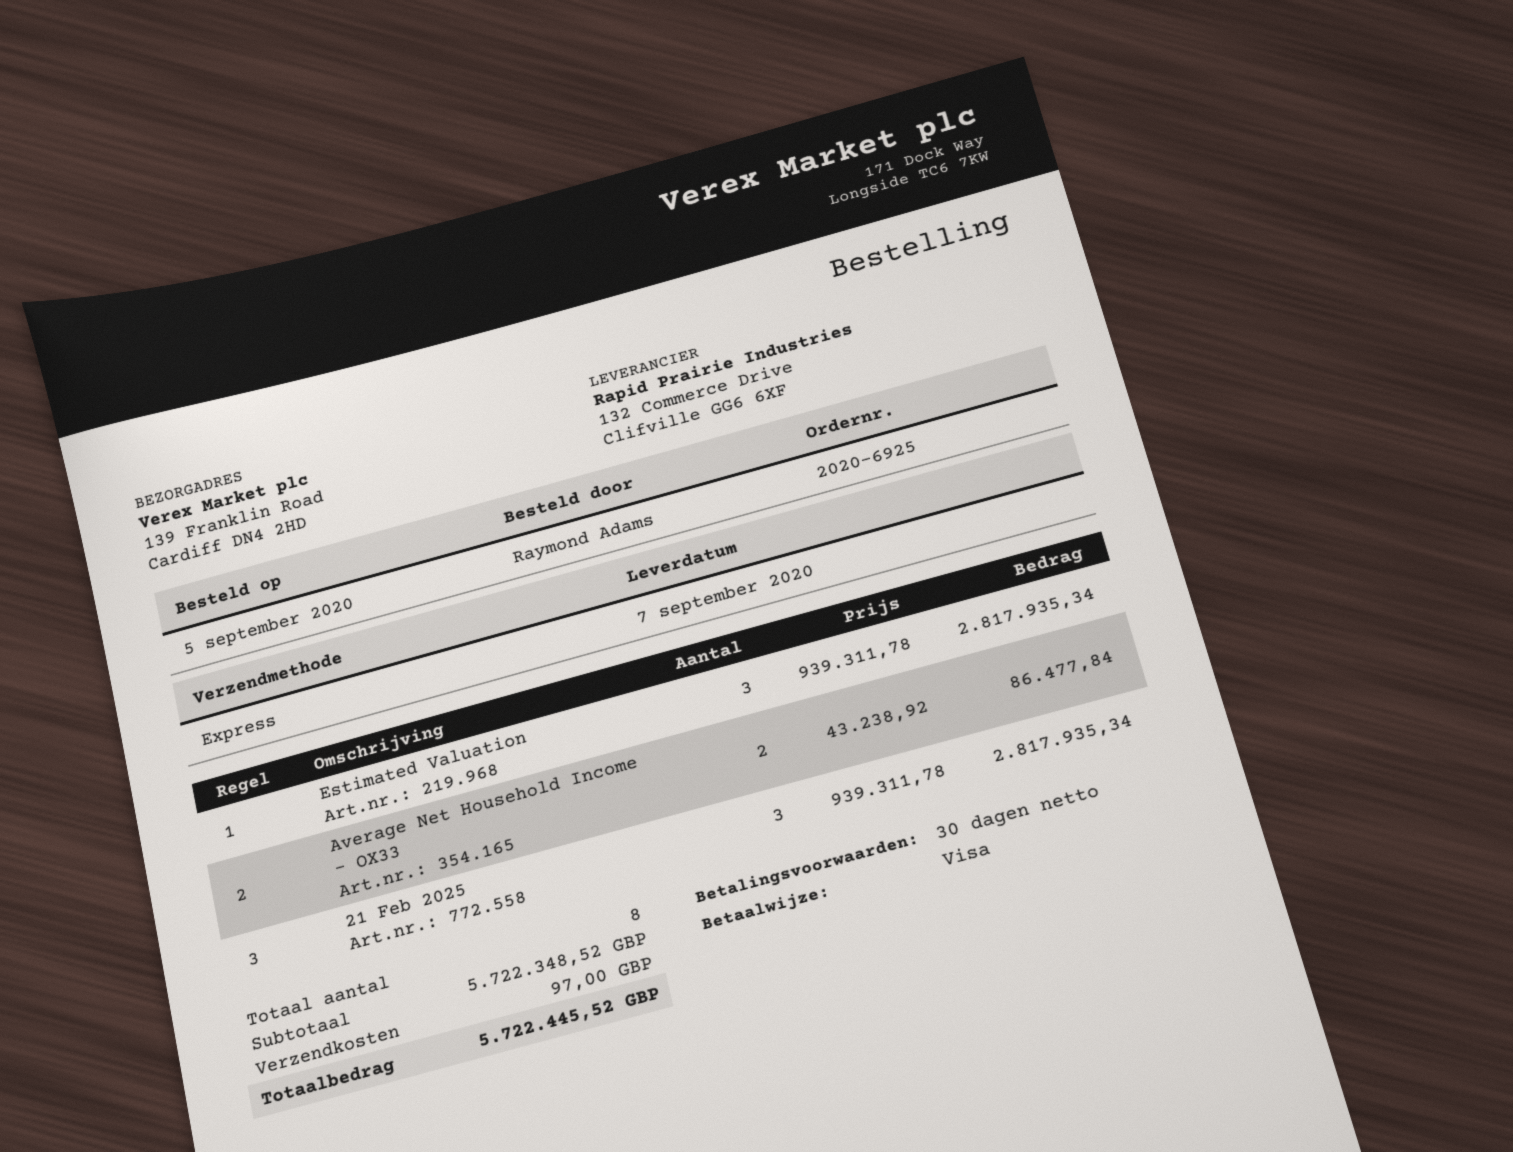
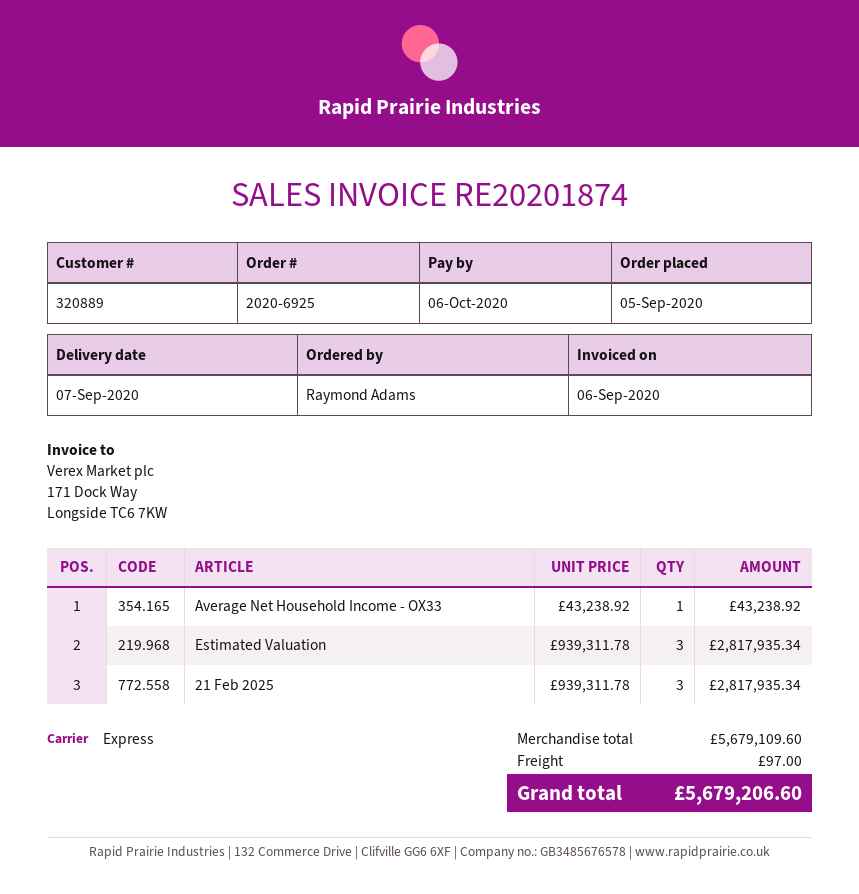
Average Net Household Income - OX33: 2 x 43238.92 = 86477.84 -> 1 x 43238.92 = 43238.92
subtotal: 5722348.52 -> 5679109.60
total: 5722445.52 -> 5679206.60

